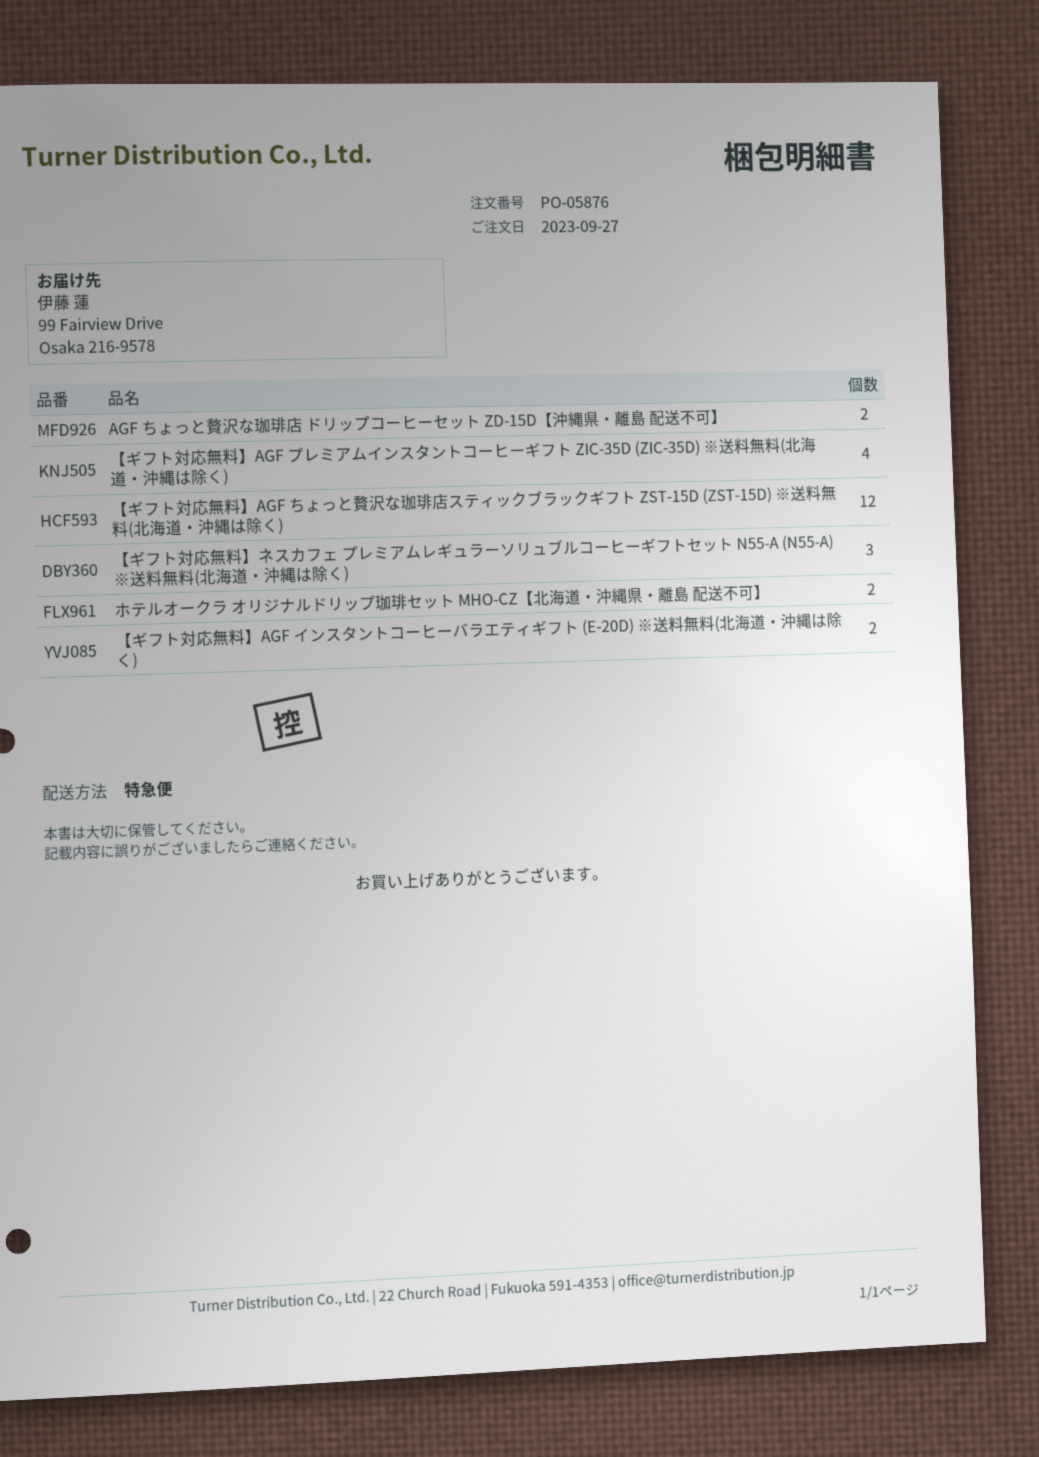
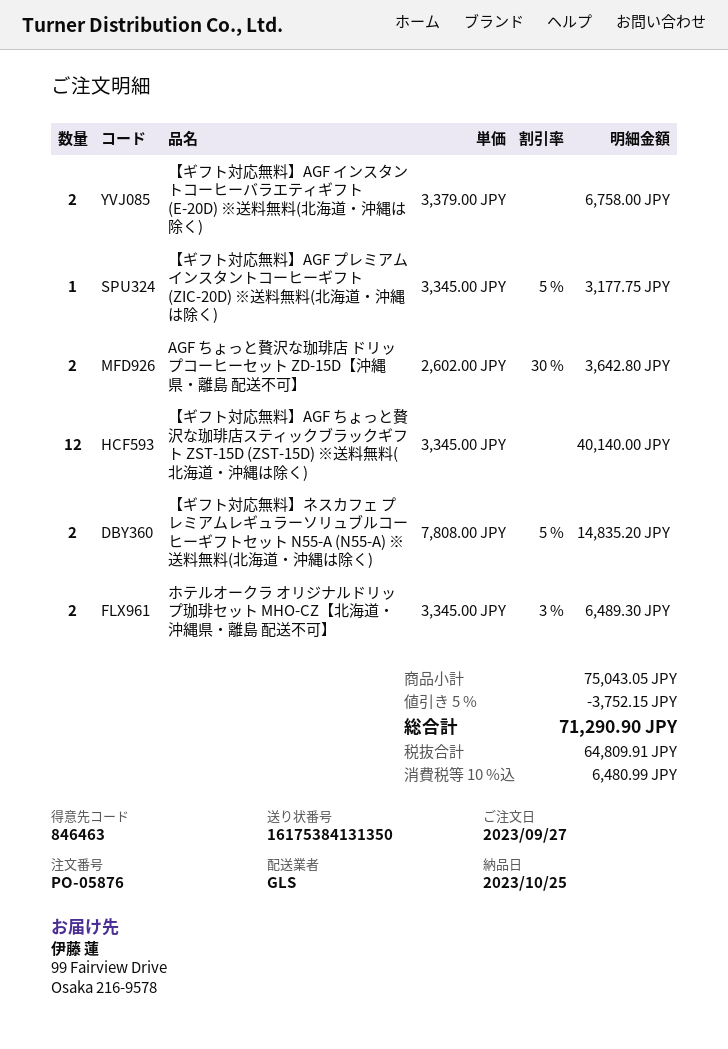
shipping method: express -> GLS
【ギフト対応無料】AGF プレミアムインスタントコーヒーギフト ZIC-35D (ZIC-35D) ※送料無料(北海道・沖縄は除く): 4 -> none
【ギフト対応無料】ネスカフェ プレミアムレギュラーソリュブルコーヒーギフトセット N55-A (N55-A) ※送料無料(北海道・沖縄は除く): 3 -> 2
【ギフト対応無料】AGF プレミアムインスタントコーヒーギフト (ZIC-20D) ※送料無料(北海道・沖縄は除く): none -> 1

